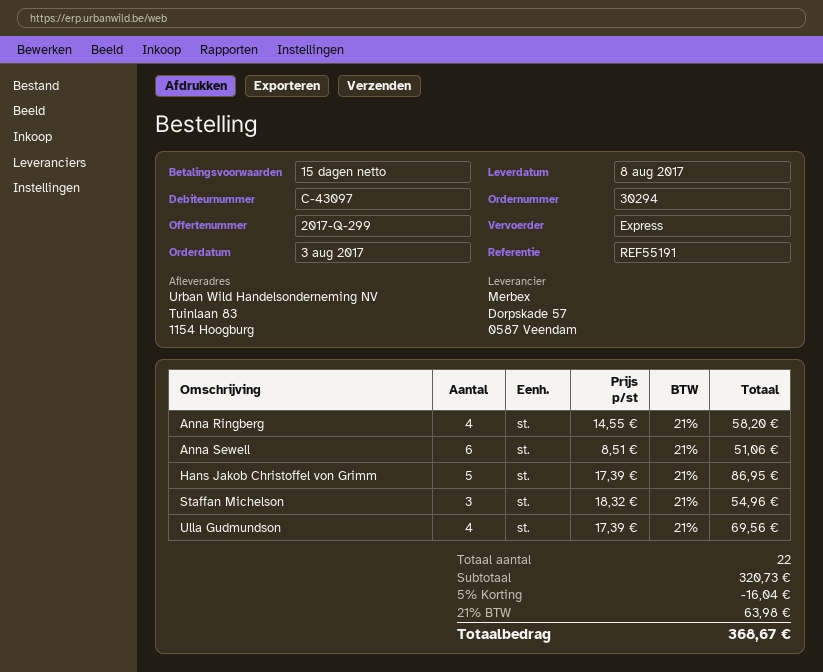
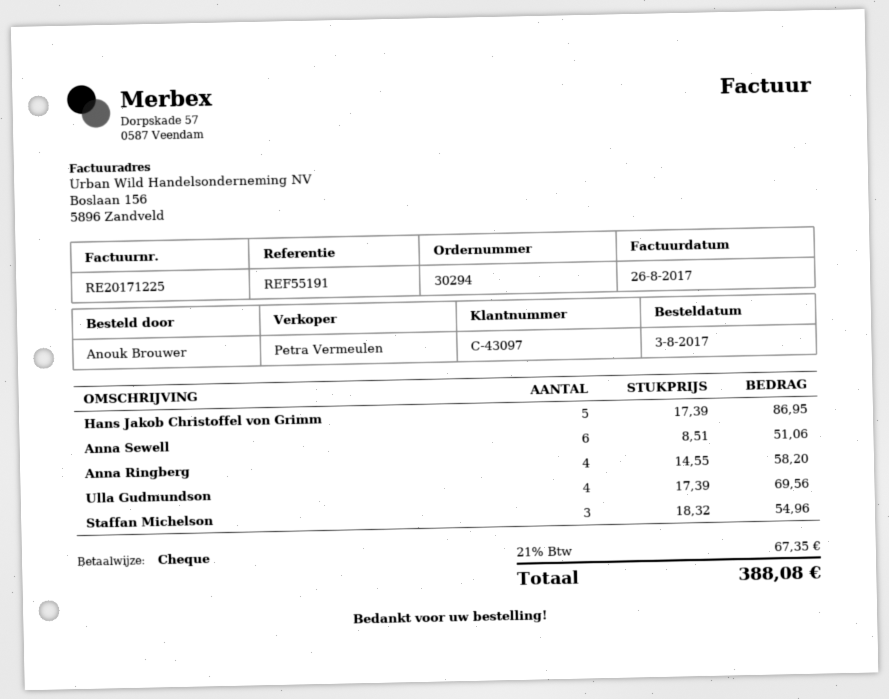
discount: 5% = 16.04 -> none
tax: 21% = 63.98 -> 21% = 67.35
total: 368.67 -> 388.08

